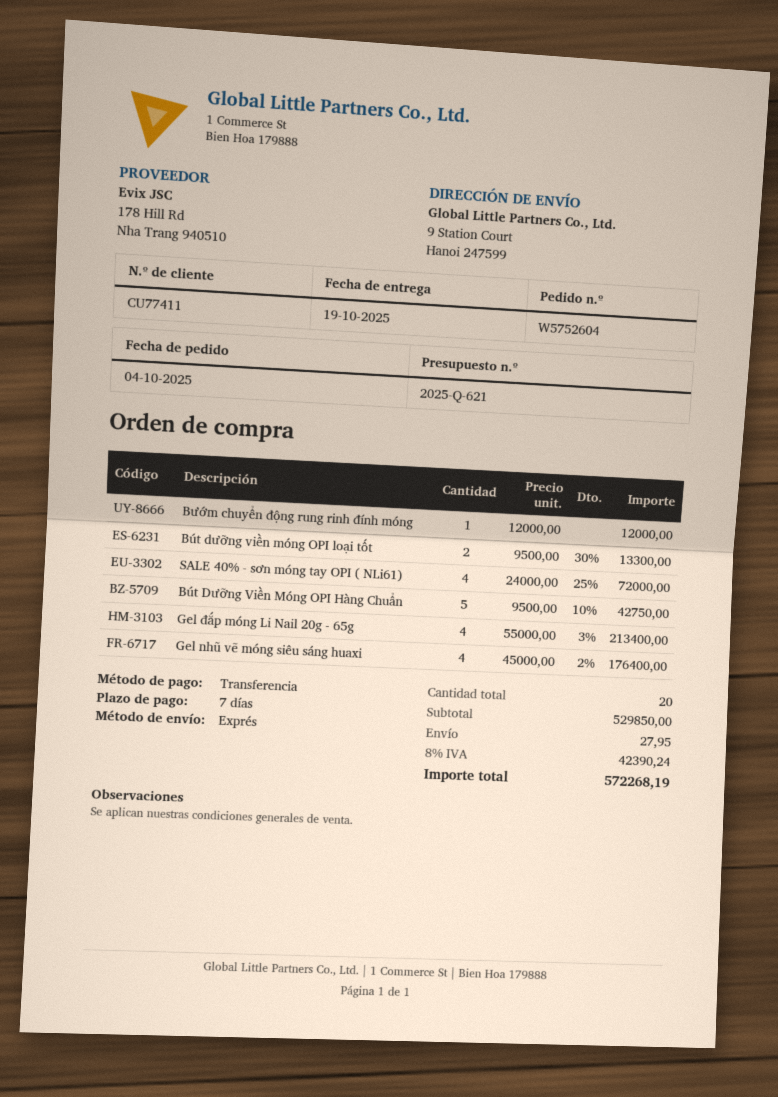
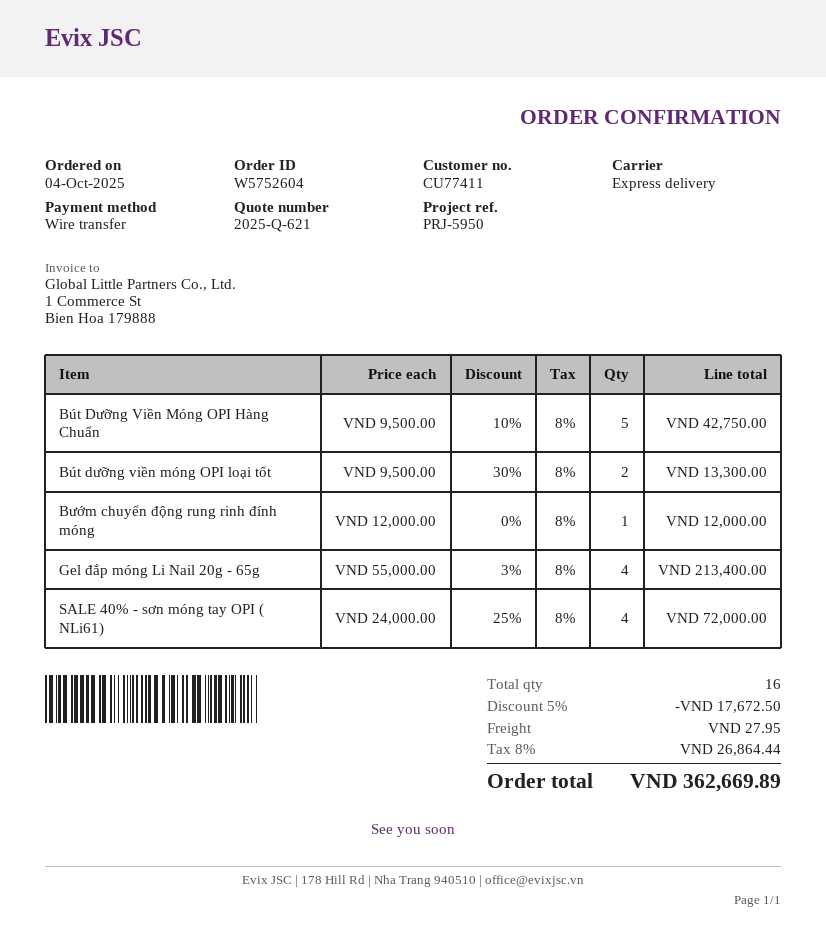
Gel nhũ vẽ móng siêu sáng huaxi: 4 x 45000.00 - 2% = 176400.00 -> none
total quantity: 20 -> 16
discount: none -> 5% = 17672.50
tax: 8% = 42390.24 -> 8% = 26864.44
total: 572268.19 -> 362669.89

